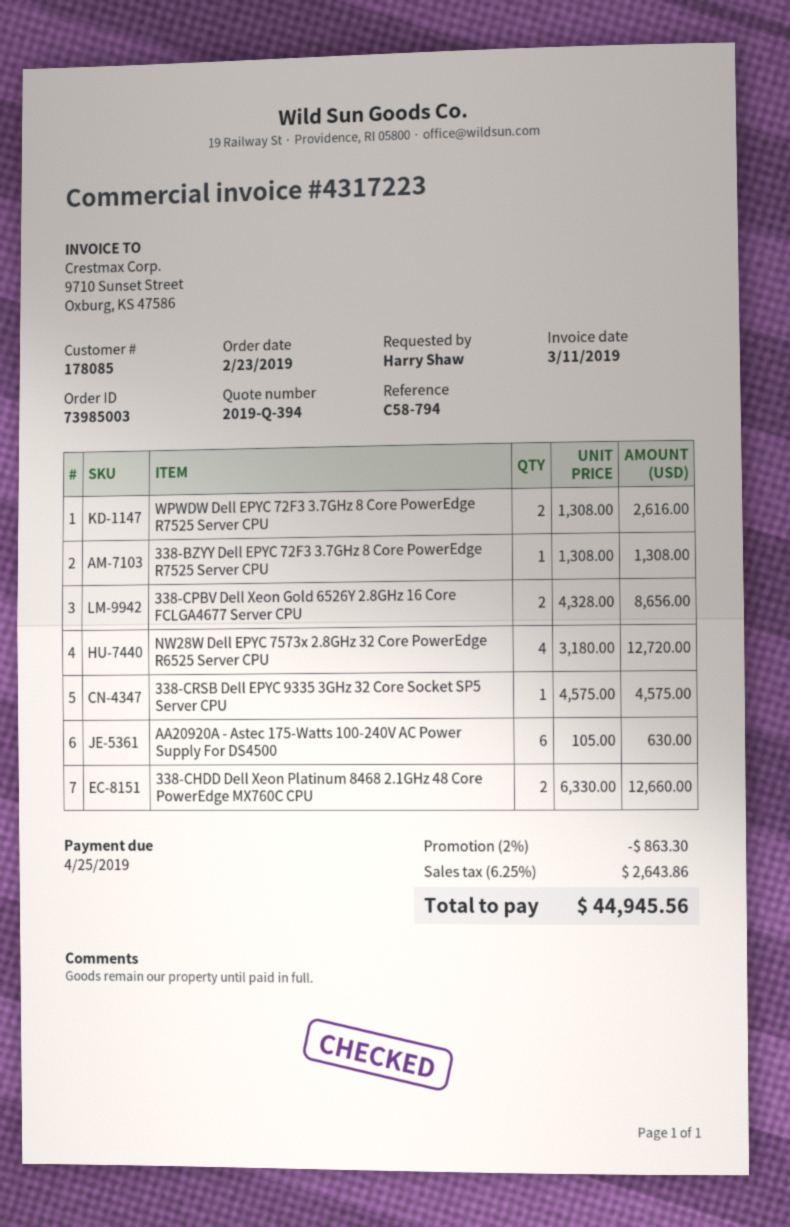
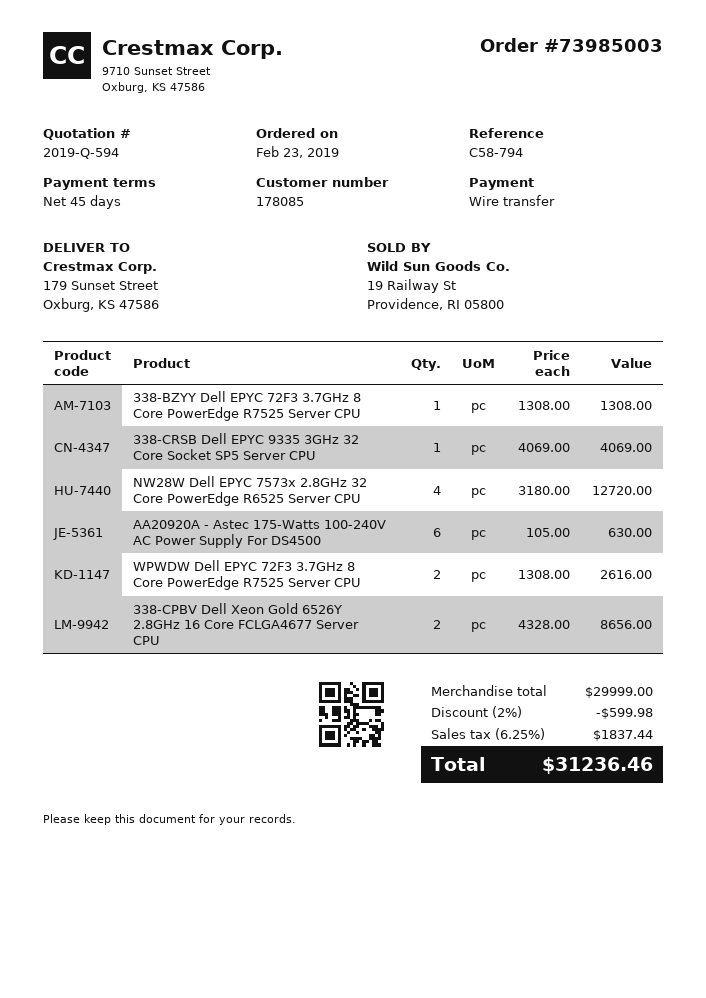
quote number: 2019-Q-394 -> 2019-Q-594
338-CRSB Dell EPYC 9335 3GHz 32 Core Socket SP5 Server CPU: 1 x 4575.00 = 4575.00 -> 1 x 4069.00 = 4069.00
338-CHDD Dell Xeon Platinum 8468 2.1GHz 48 Core PowerEdge MX760C CPU: 2 x 6330.00 = 12660.00 -> none
discount: 2% = 863.30 -> 2% = 599.98
tax: 6.25% = 2643.86 -> 6.25% = 1837.44
total: 44945.56 -> 31236.46

